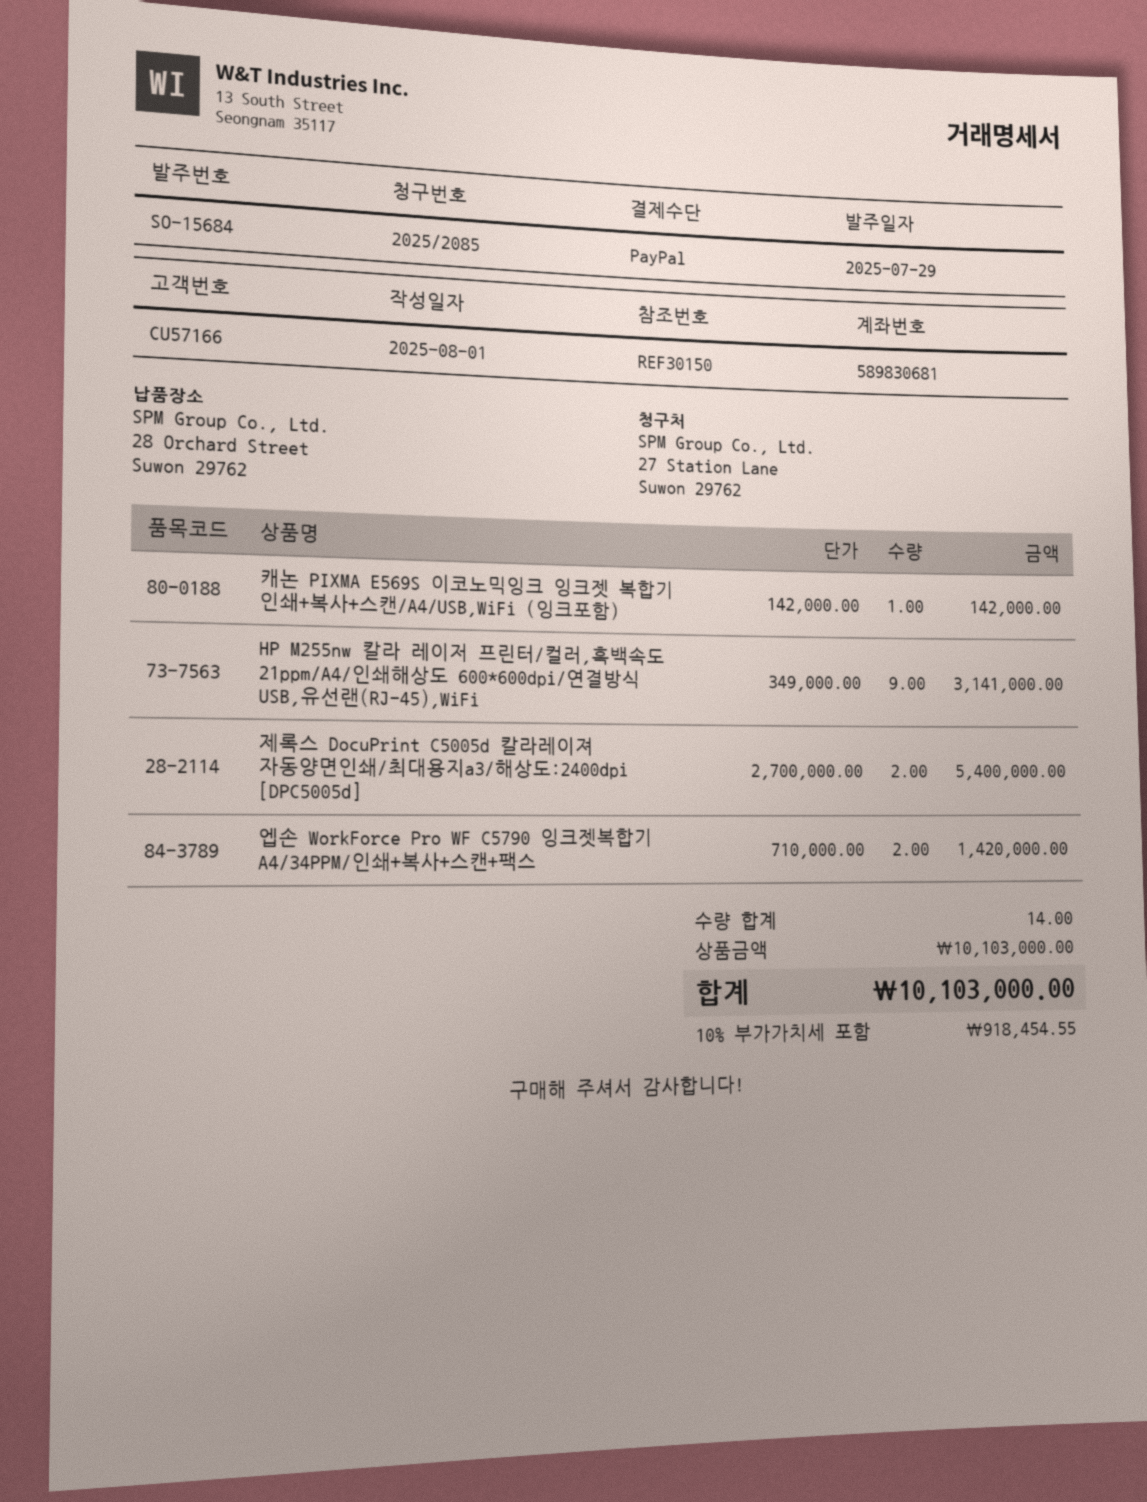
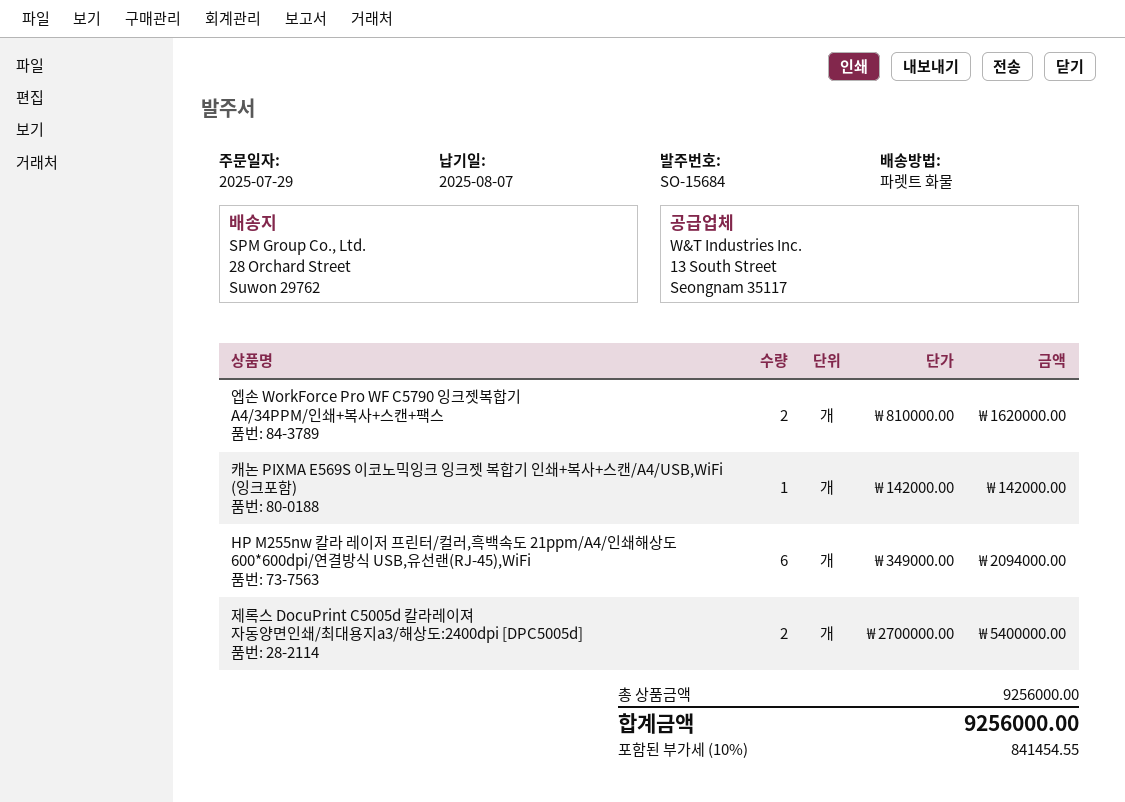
HP M255nw 칼라 레이저 프린터/컬러,흑백속도 21ppm/A4/인쇄해상도 600*600dpi/연결방식 USB,유선랜(RJ-45),WiFi: 9 x 349000.00 = 3141000.00 -> 6 x 349000.00 = 2094000.00
엡손 WorkForce Pro WF C5790 잉크젯복합기 A4/34PPM/인쇄+복사+스캔+팩스: 2 x 710000.00 = 1420000.00 -> 2 x 810000.00 = 1620000.00
subtotal: 10103000.00 -> 9256000.00
tax: 10% = 918454.55 -> 10% = 841454.55
total: 10103000.00 -> 9256000.00

